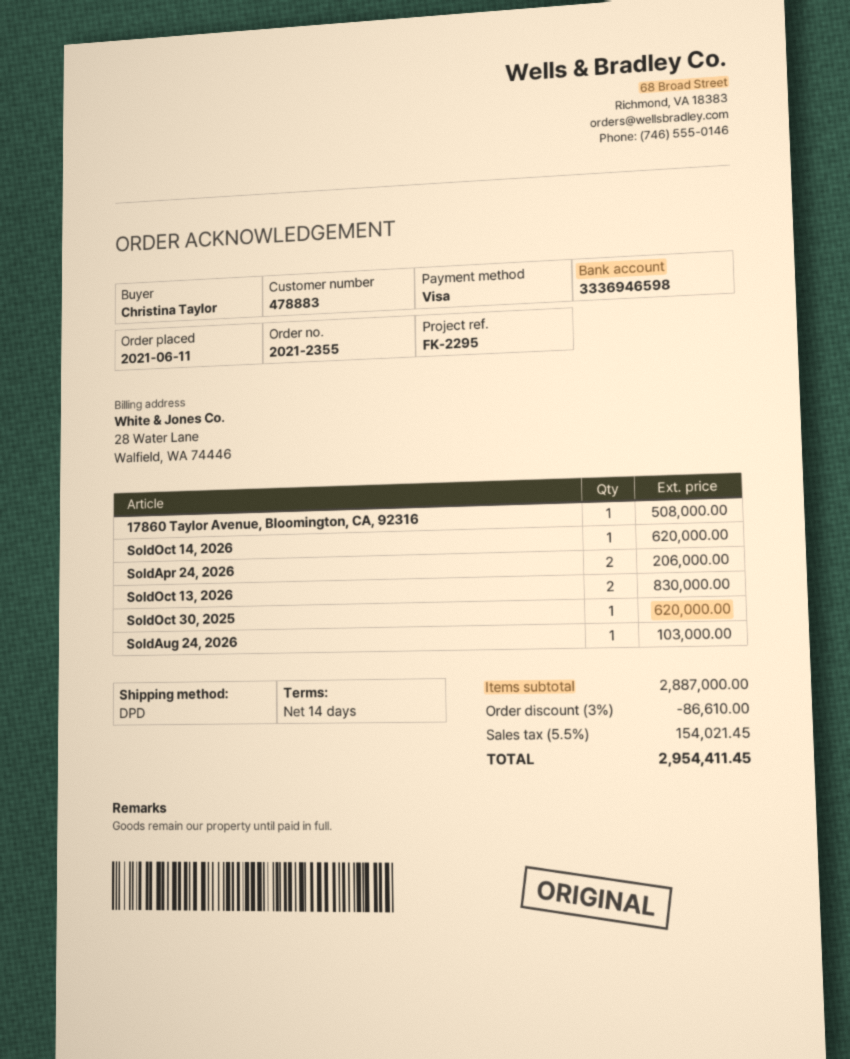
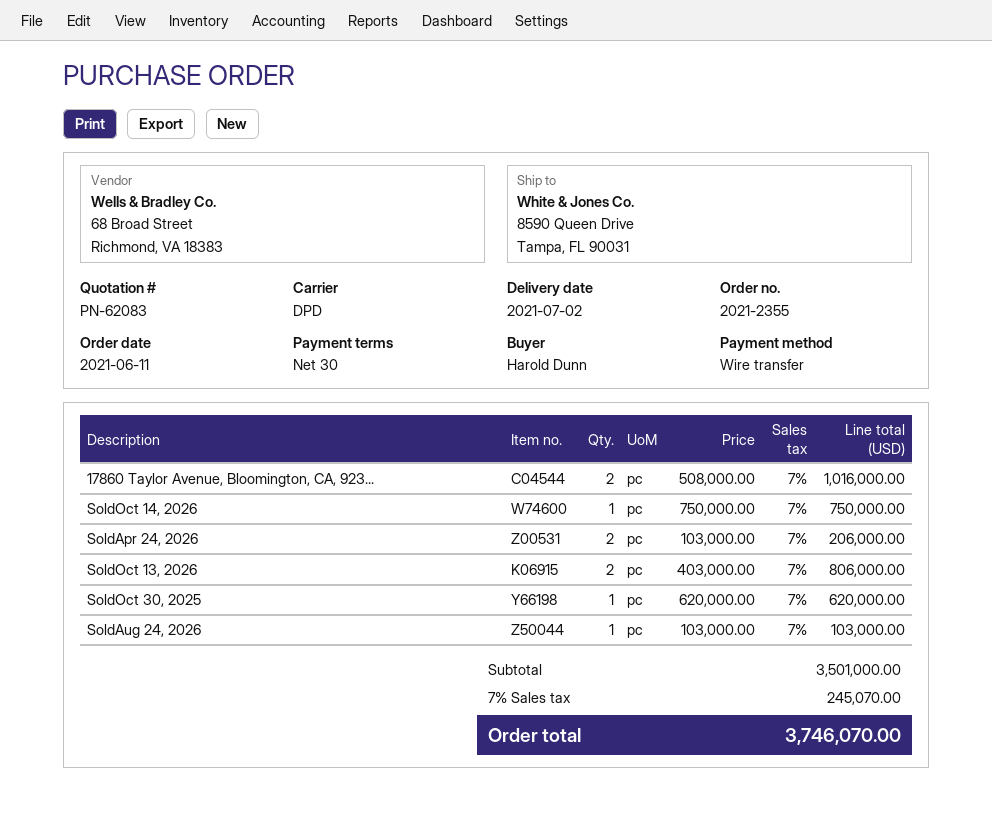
payment terms: 14 days -> 30 days
ordered by: Christina Taylor -> Harold Dunn
payment method: Visa -> bank transfer
17860 Taylor Avenue, Bloomington, CA, 92316: 1 for 508000.00 -> 2 for 1016000.00
SoldOct 14, 2026: 1 for 620000.00 -> 1 for 750000.00
SoldOct 13, 2026: 2 for 830000.00 -> 2 for 806000.00
subtotal: 2887000.00 -> 3501000.00
discount: 3% = 86610.00 -> none
tax: 5.5% = 154021.45 -> 7% = 245070.00
total: 2954411.45 -> 3746070.00

